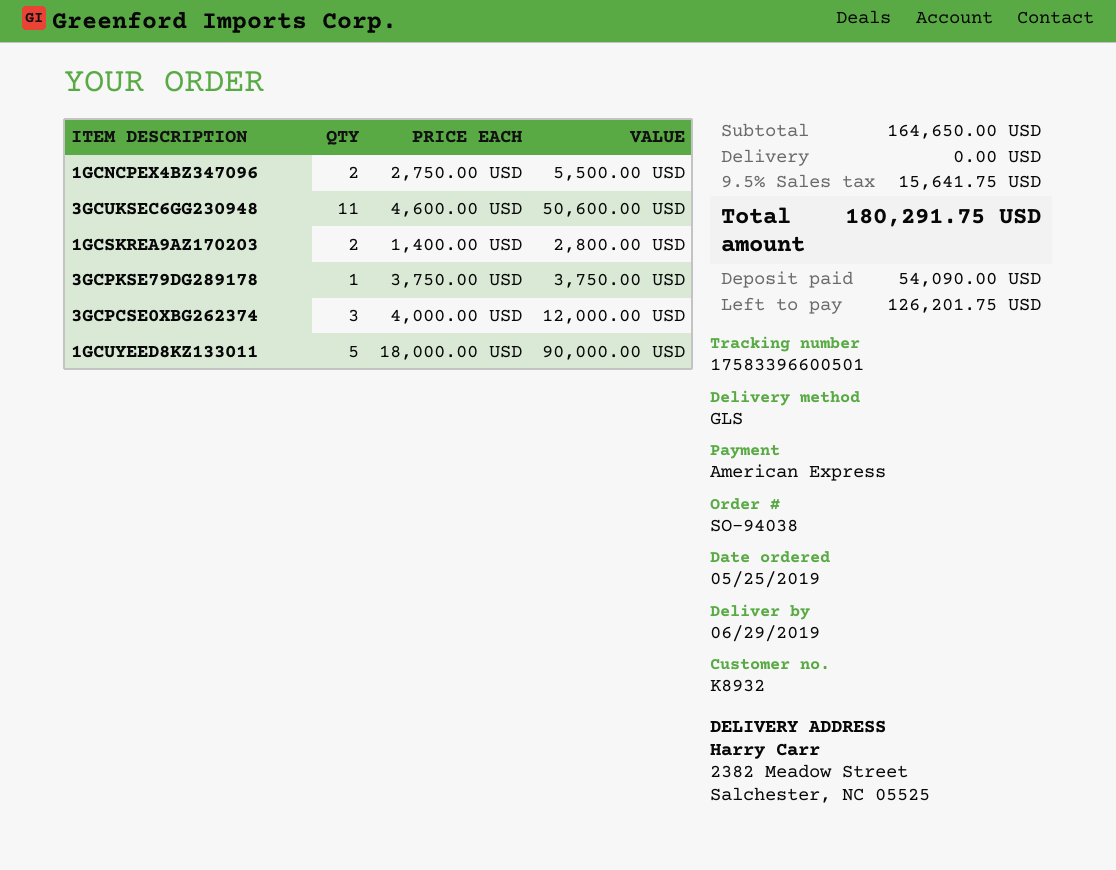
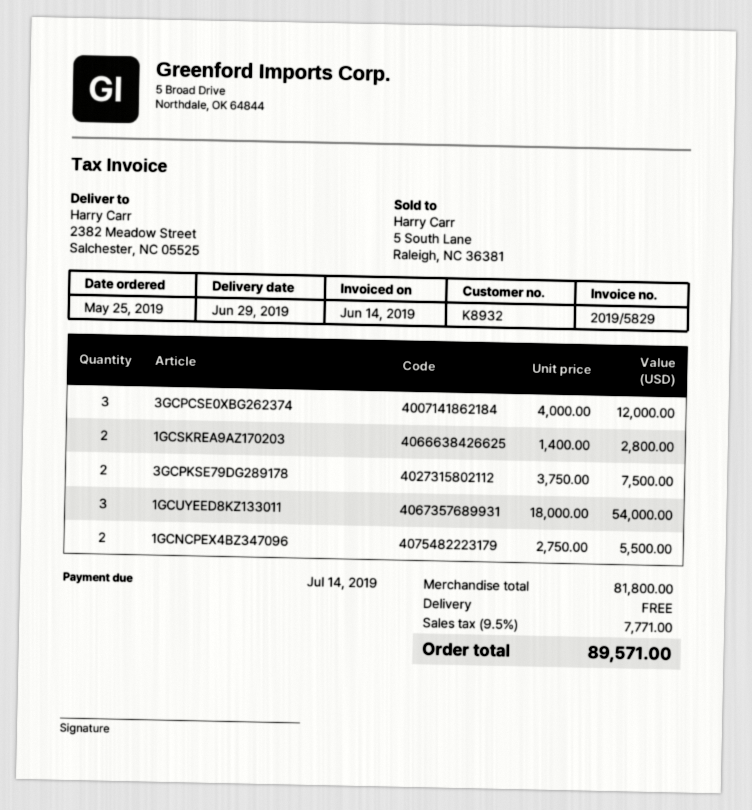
3GCUKSEC6GG230948: 11 x 4600.00 = 50600.00 -> none
3GCPKSE79DG289178: 1 x 3750.00 = 3750.00 -> 2 x 3750.00 = 7500.00
1GCUYEED8KZ133011: 5 x 18000.00 = 90000.00 -> 3 x 18000.00 = 54000.00
subtotal: 164650.00 -> 81800.00
tax: 9.5% = 15641.75 -> 9.5% = 7771.00
total: 180291.75 -> 89571.00

